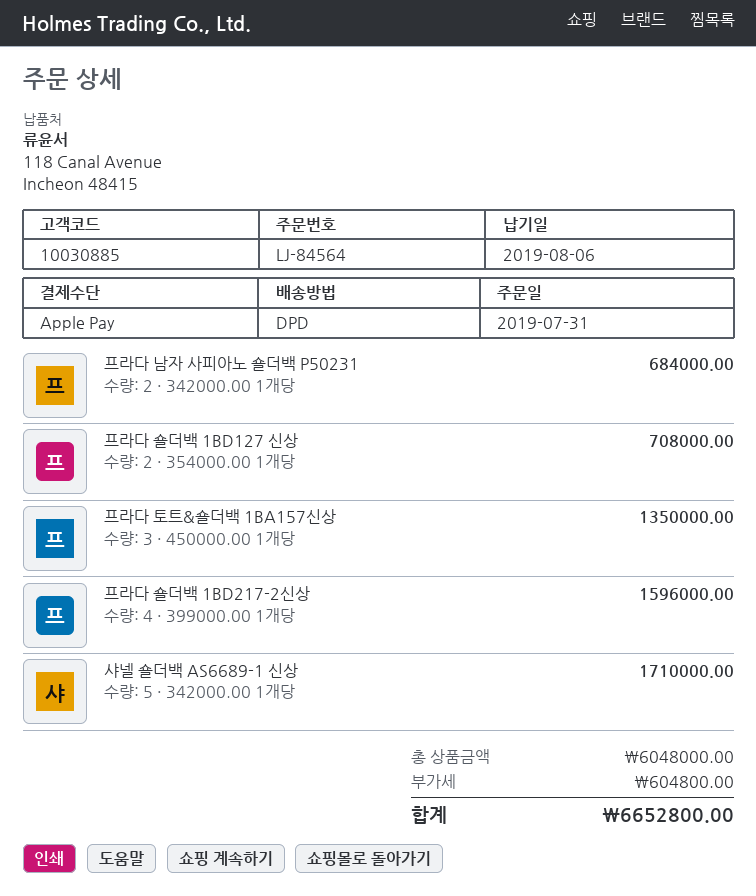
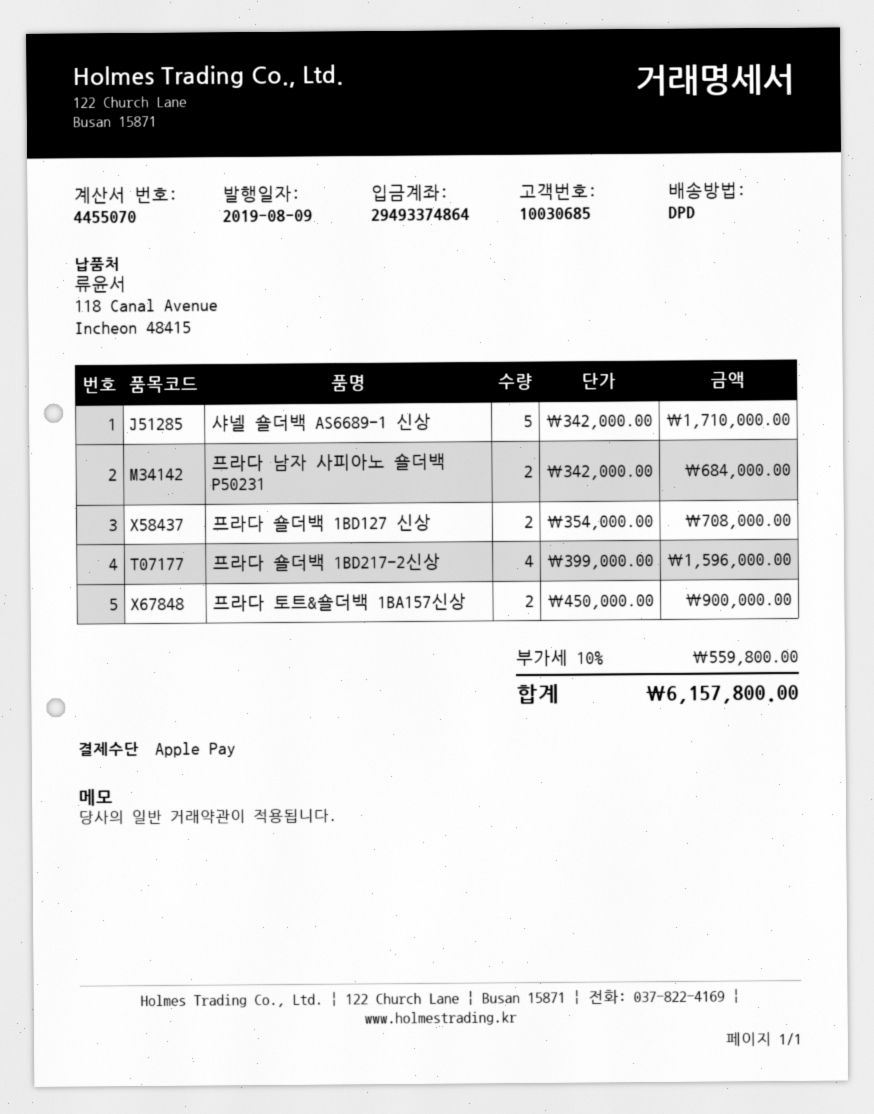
customer number: 10030885 -> 10030685
프라다 토트&숄더백 1BA157신상: 3 x 450000.00 = 1350000.00 -> 2 x 450000.00 = 900000.00
tax: 604800.00 -> 559800.00
total: 6652800.00 -> 6157800.00

